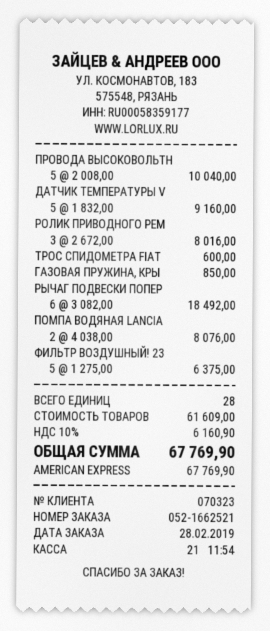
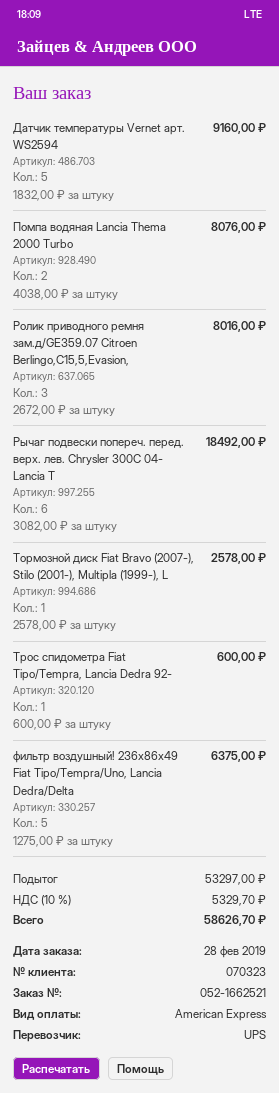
ПРОВОДА ВЫСОКОВОЛЬТН: 5 x 2008.00 = 10040.00 -> none
ГАЗОВАЯ ПРУЖИНА, КРЫ: 1 x 850.00 = 850.00 -> none
Тормозной диск Fiat Bravo (2007-), Stilo (2001-), Multipla (1999-), L: none -> 1 x 2578.00 = 2578.00
subtotal: 61609.00 -> 53297.00
tax: 10% = 6160.90 -> 10% = 5329.70
total: 67769.90 -> 58626.70

